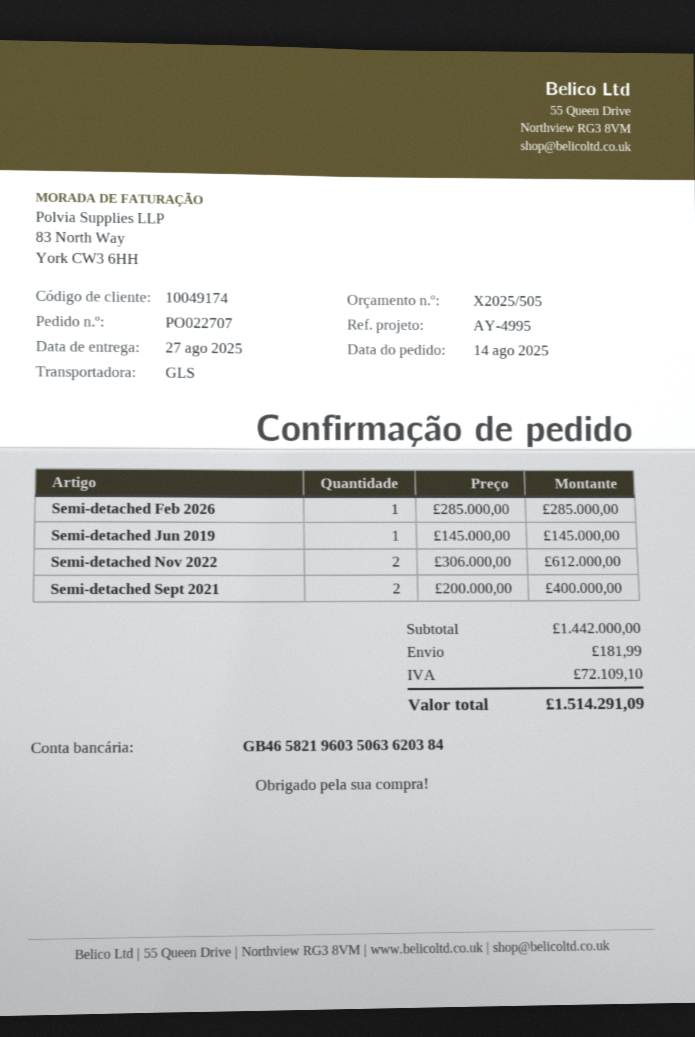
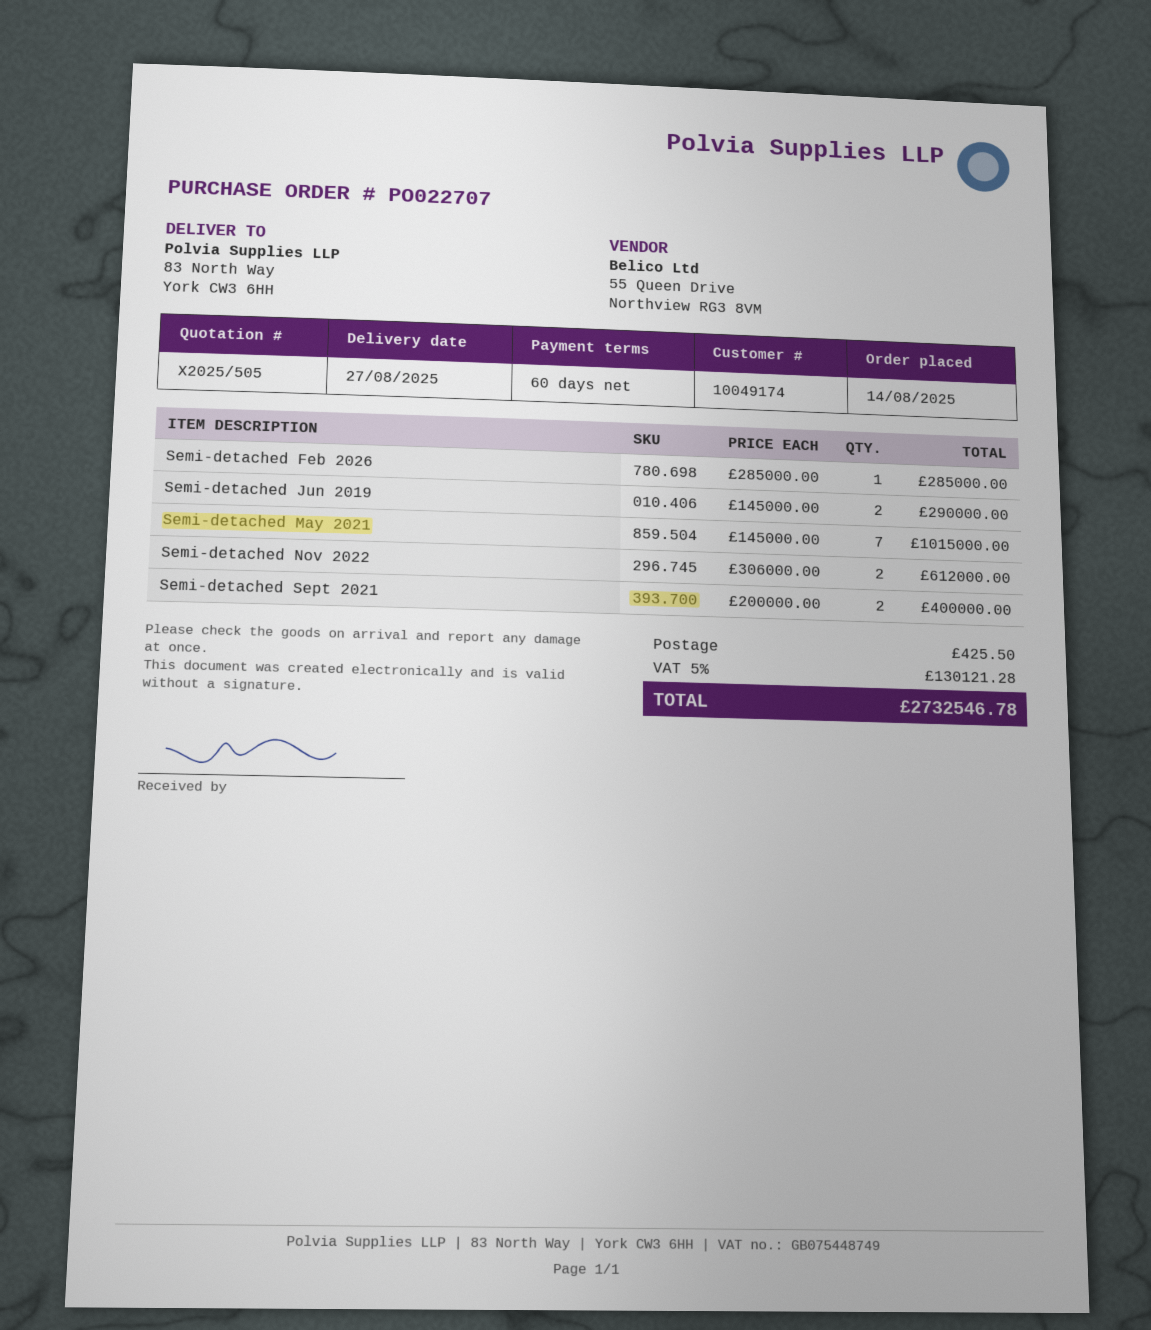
Semi-detached Jun 2019: 1 x 145000.00 = 145000.00 -> 2 x 145000.00 = 290000.00
Semi-detached May 2021: none -> 7 x 145000.00 = 1015000.00
shipping: 181.99 -> 425.50
tax: 72109.10 -> 130121.28
total: 1514291.09 -> 2732546.78

